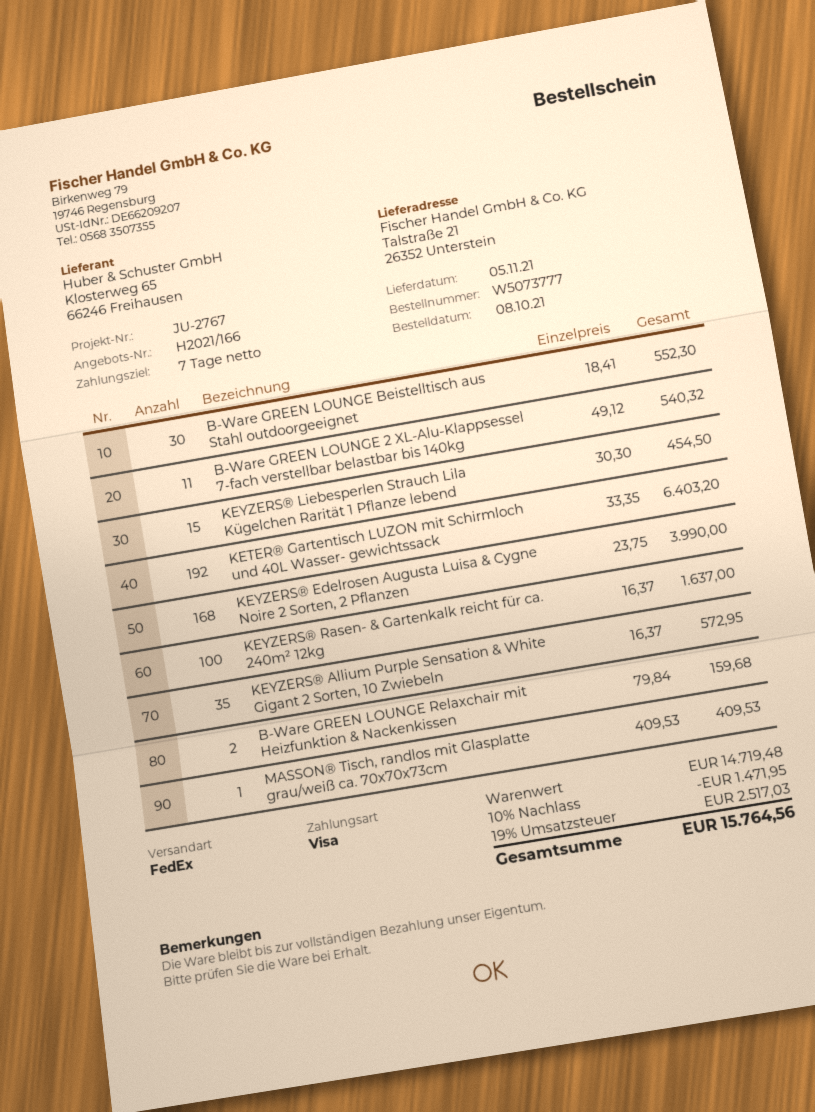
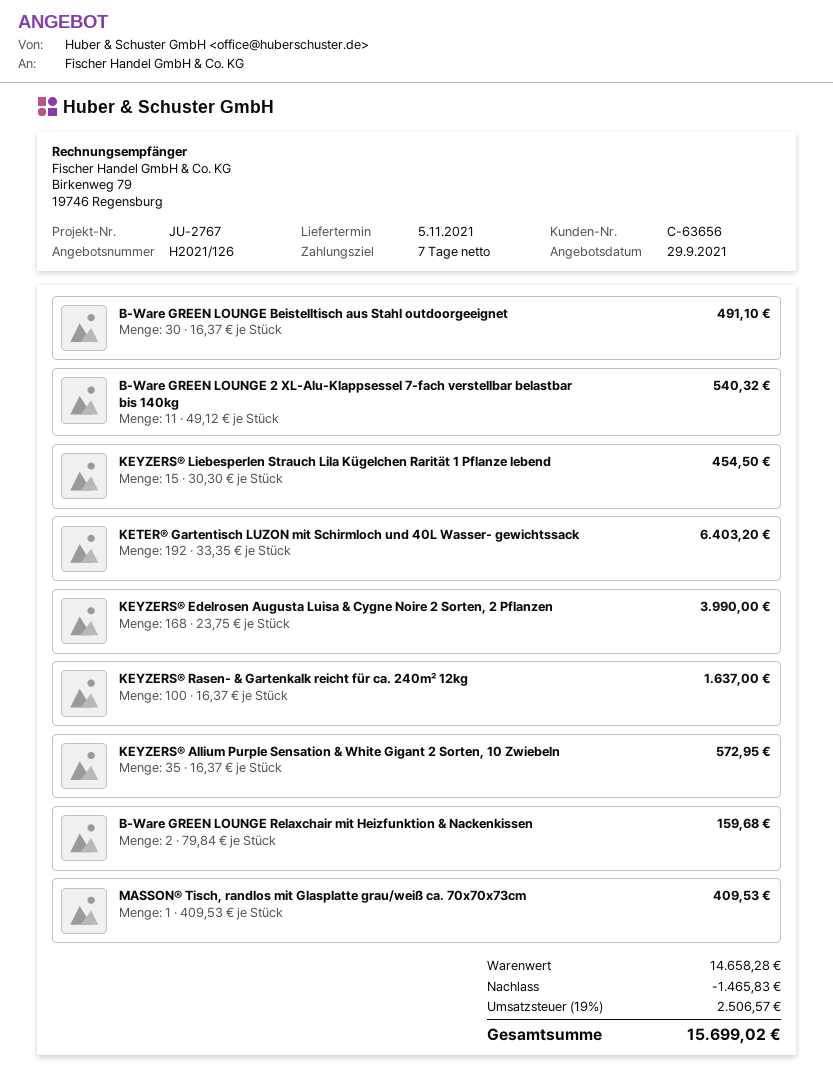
quote number: H2021/166 -> H2021/126
B-Ware GREEN LOUNGE Beistelltisch aus Stahl outdoorgeeignet: 30 x 18.41 = 552.30 -> 30 x 16.37 = 491.10
subtotal: 14719.48 -> 14658.28
discount: 1471.95 -> 1465.83
tax: 19% = 2517.03 -> 19% = 2506.57
total: 15764.56 -> 15699.02

